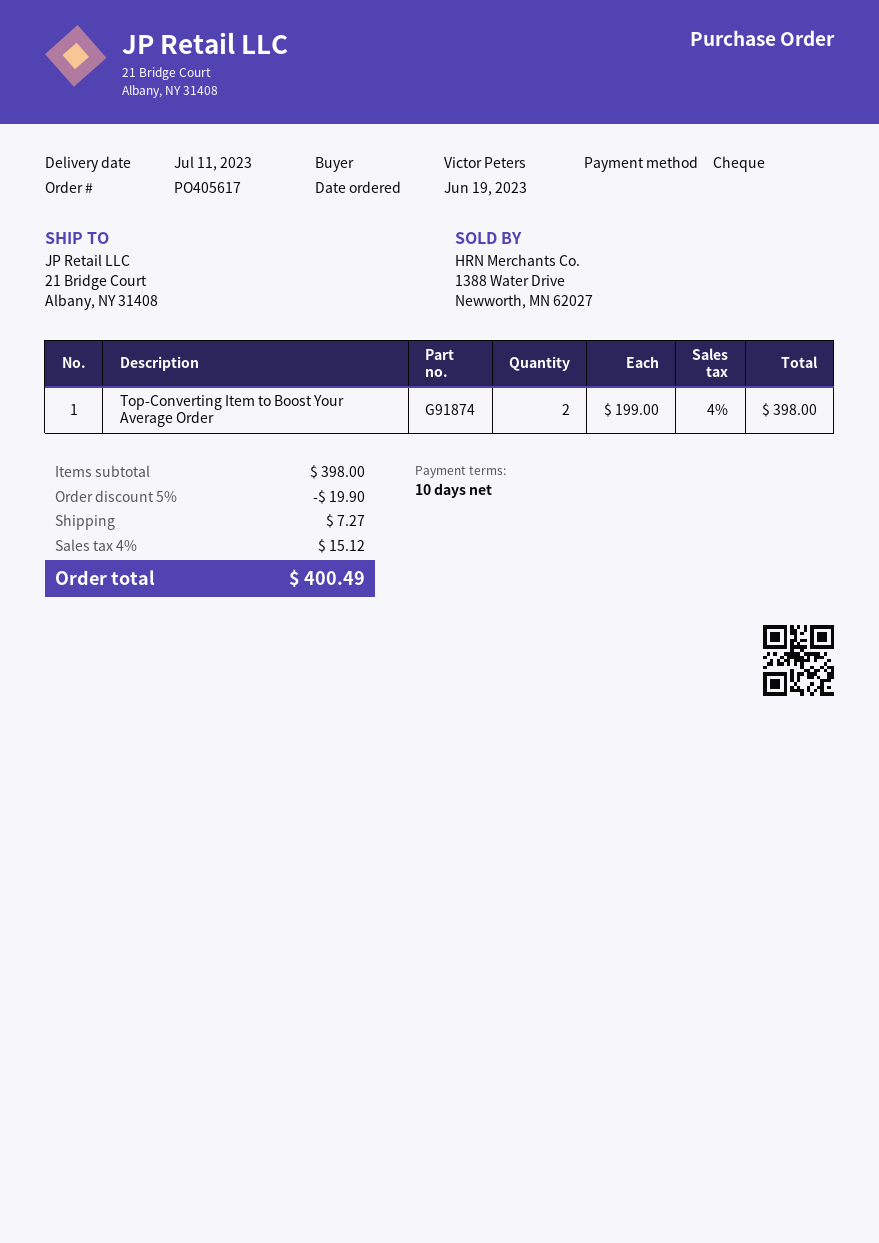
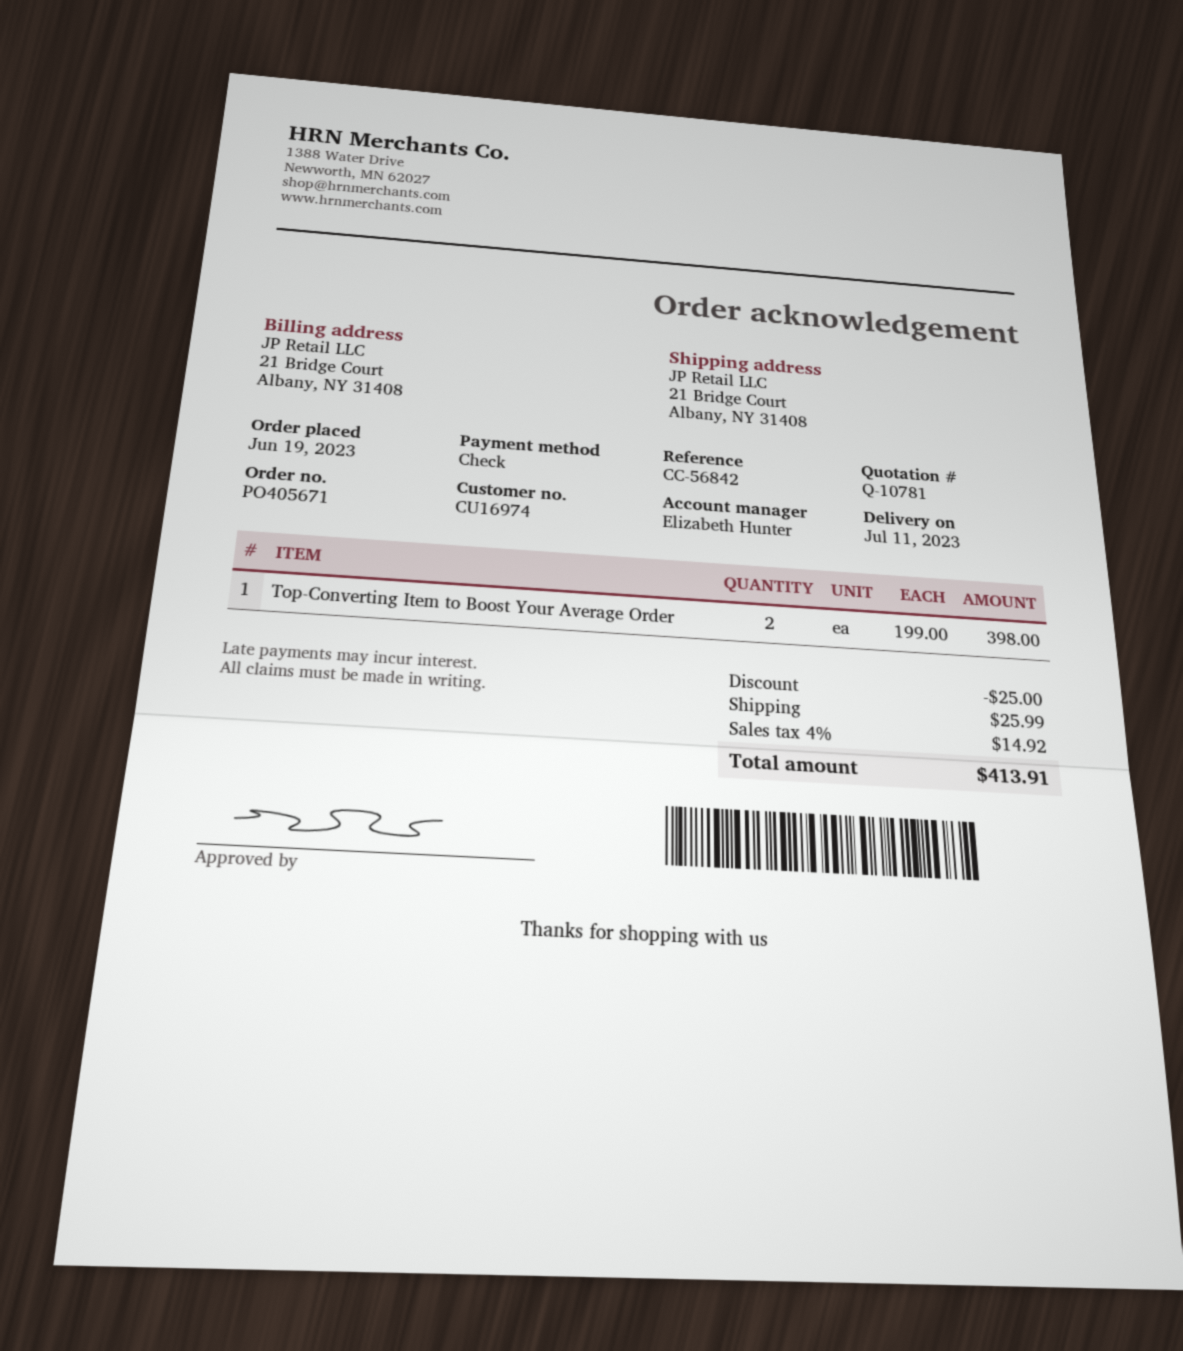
order number: PO405617 -> PO405671
discount: 19.90 -> 25.00
shipping: 7.27 -> 25.99
tax: 4% = 15.12 -> 4% = 14.92
total: 400.49 -> 413.91

